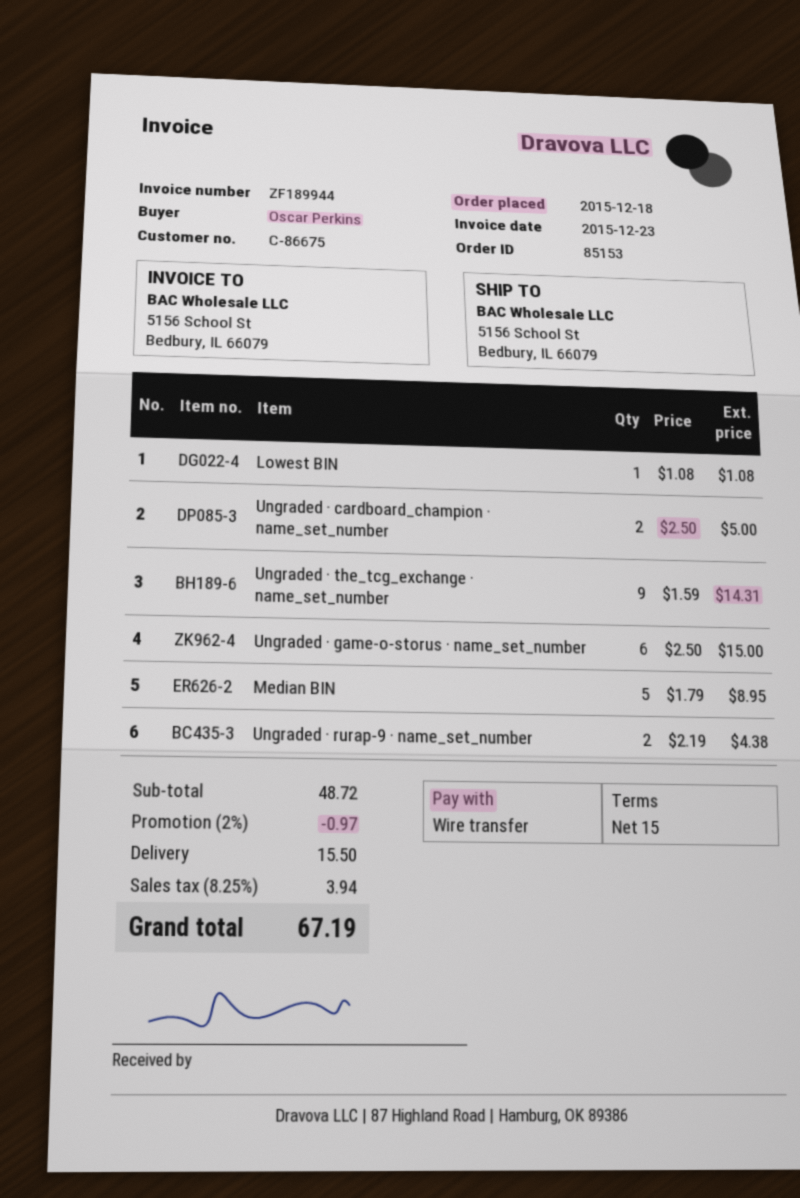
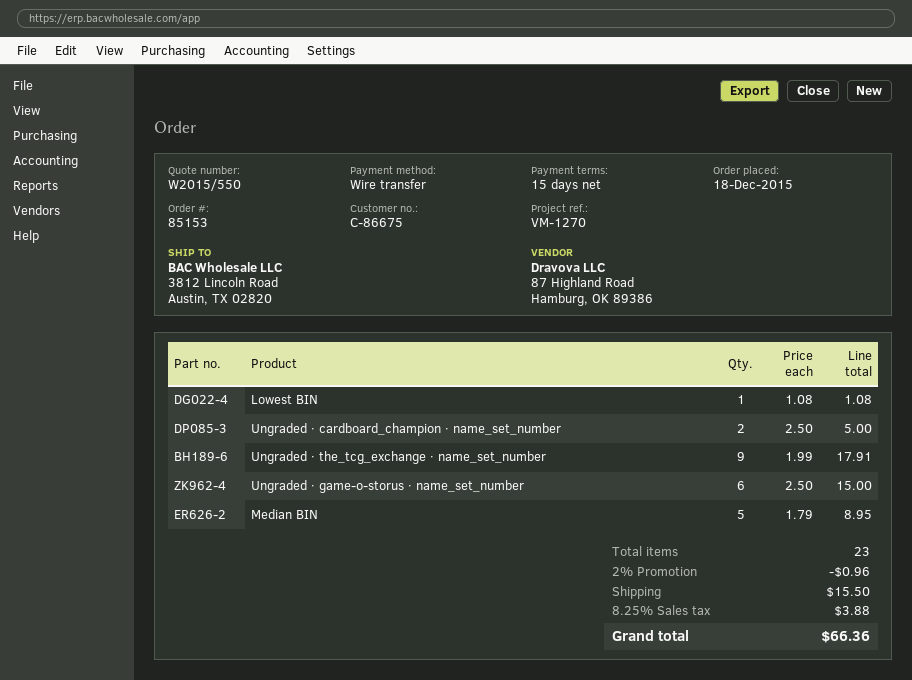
ship to: 5156 School St, Bedbury, IL 66079 -> 3812 Lincoln Road, Austin, TX 02820
Ungraded · the_tcg_exchange · name_set_number: 9 x 1.59 = 14.31 -> 9 x 1.99 = 17.91
Ungraded · rurap-9 · name_set_number: 2 x 2.19 = 4.38 -> none
discount: 2% = 0.97 -> 2% = 0.96
tax: 8.25% = 3.94 -> 8.25% = 3.88
total: 67.19 -> 66.36

